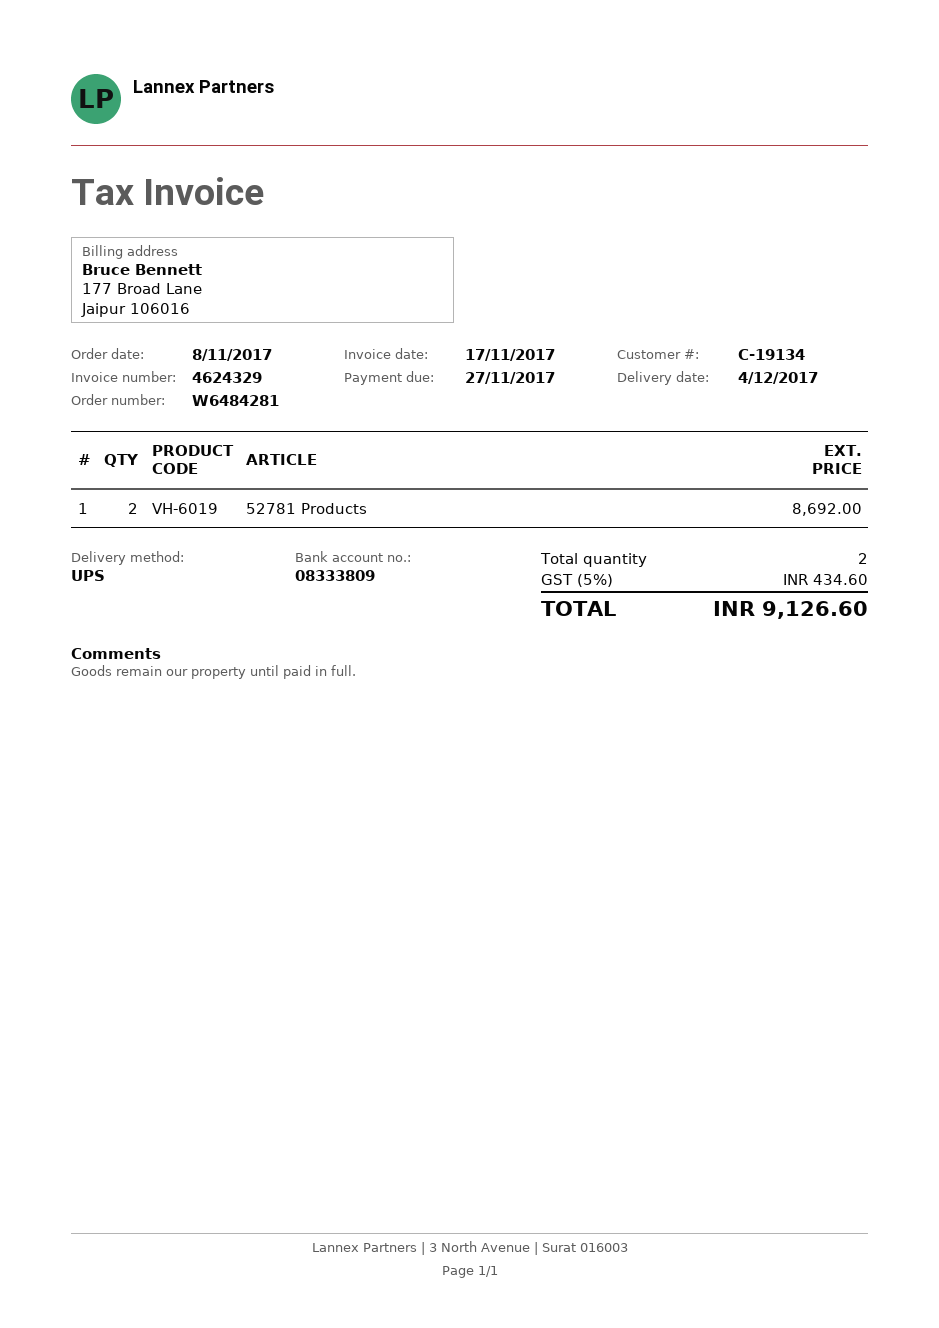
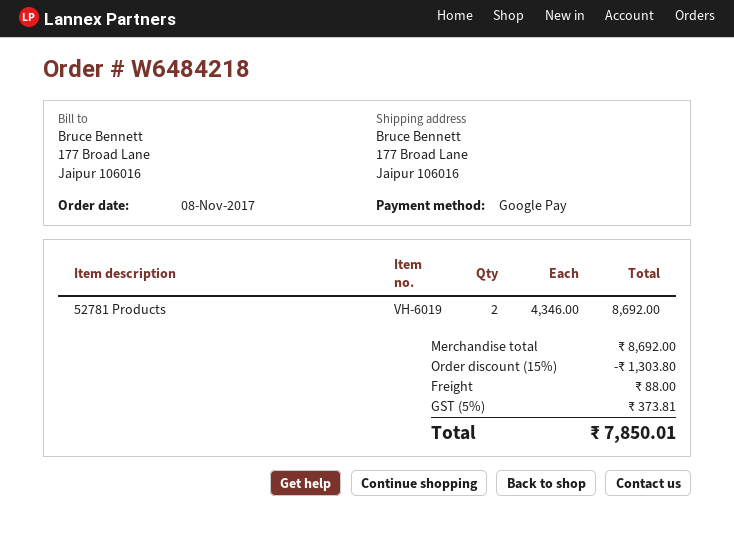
order number: W6484281 -> W6484218
discount: none -> 15% = 1303.80
shipping: none -> 88.00
tax: 5% = 434.60 -> 5% = 373.81
total: 9126.60 -> 7850.01

